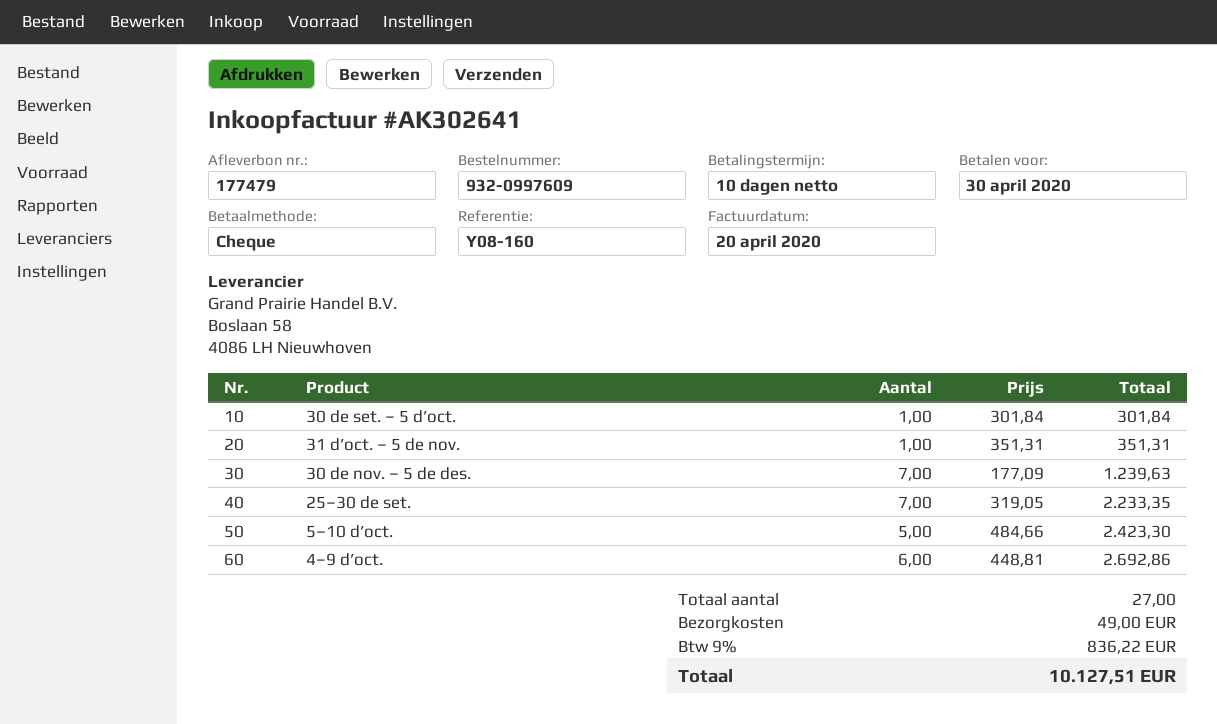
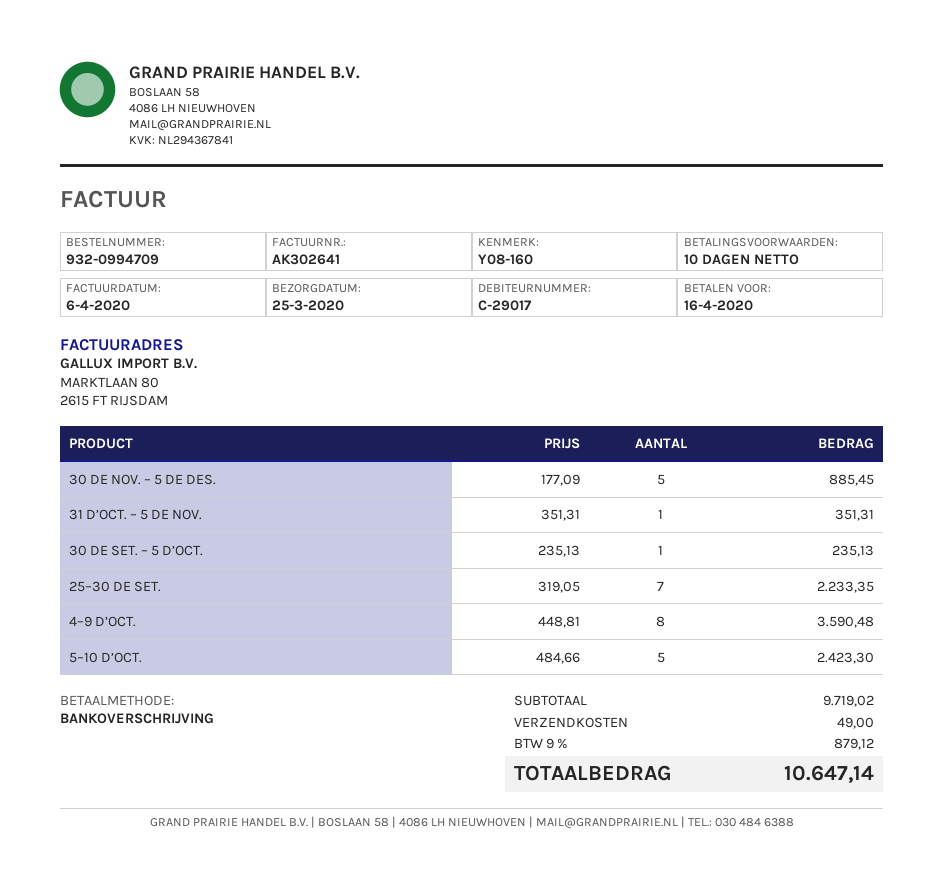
order number: 932-0997609 -> 932-0994709
invoice date: 2020-04-20 -> 2020-04-06
due date: 2020-04-30 -> 2020-04-16
payment method: cheque -> bank transfer
30 de set. – 5 d’oct.: 1 x 301.84 = 301.84 -> 1 x 235.13 = 235.13
30 de nov. – 5 de des.: 7 x 177.09 = 1239.63 -> 5 x 177.09 = 885.45
4–9 d’oct.: 6 x 448.81 = 2692.86 -> 8 x 448.81 = 3590.48
tax: 9% = 836.22 -> 9% = 879.12
total: 10127.51 -> 10647.14

